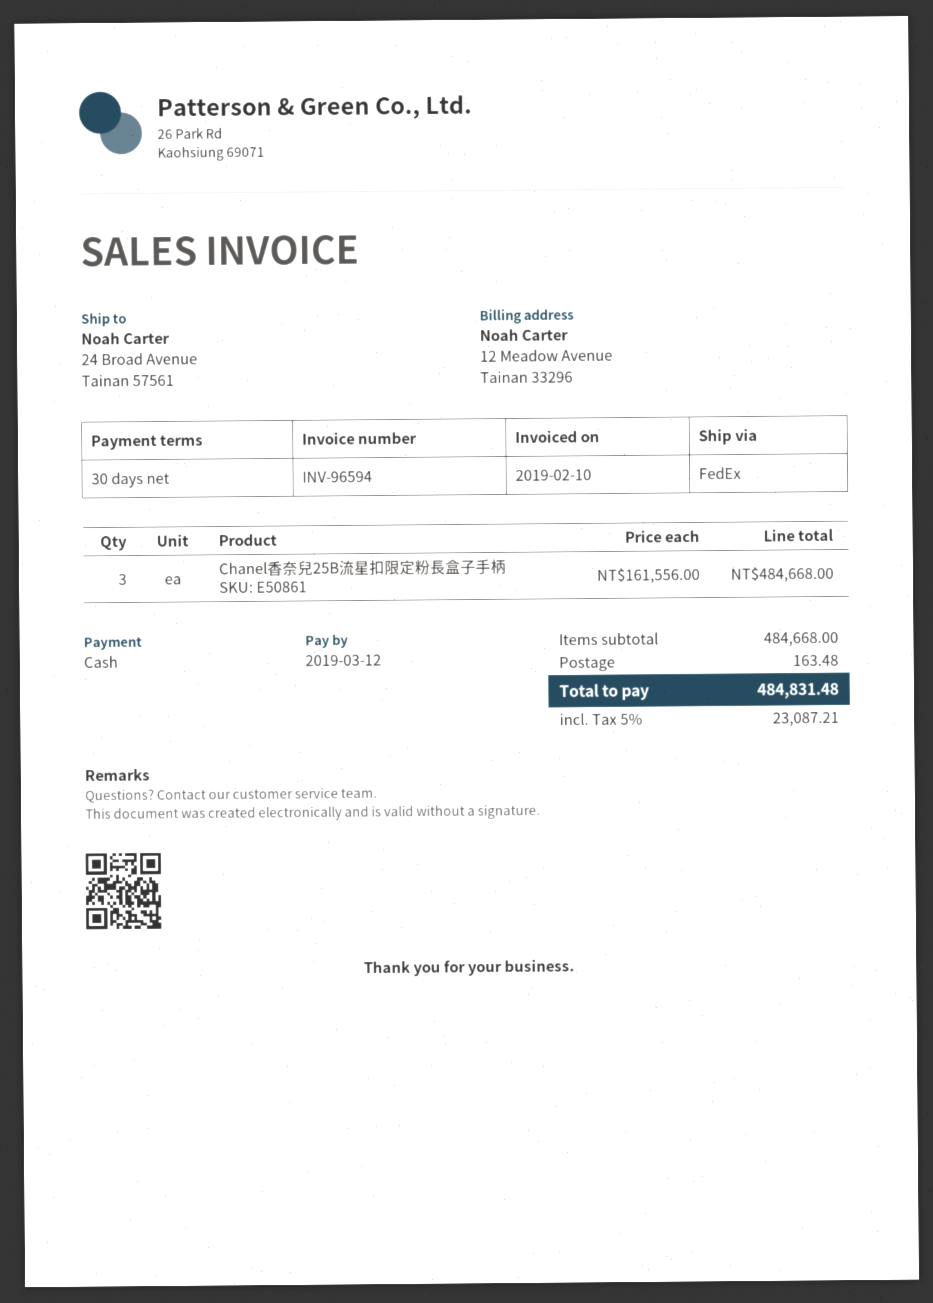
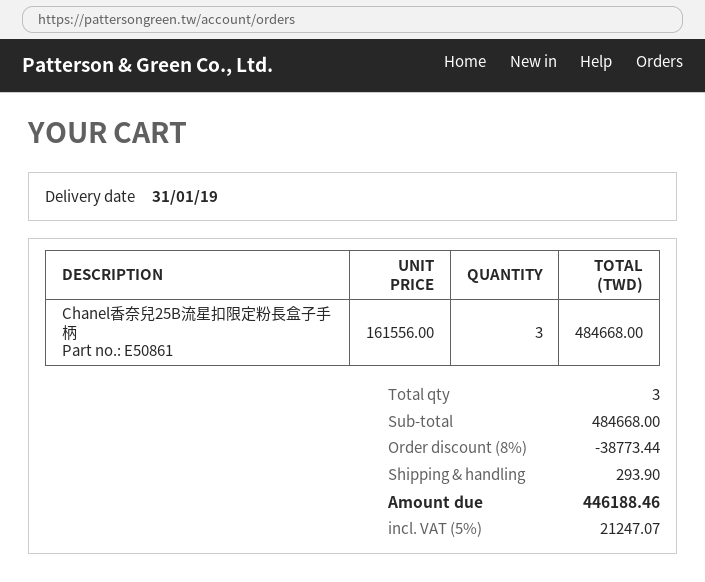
discount: none -> 8% = 38773.44
shipping: 163.48 -> 293.90
tax: 5% = 23087.21 -> 5% = 21247.07
total: 484831.48 -> 446188.46

